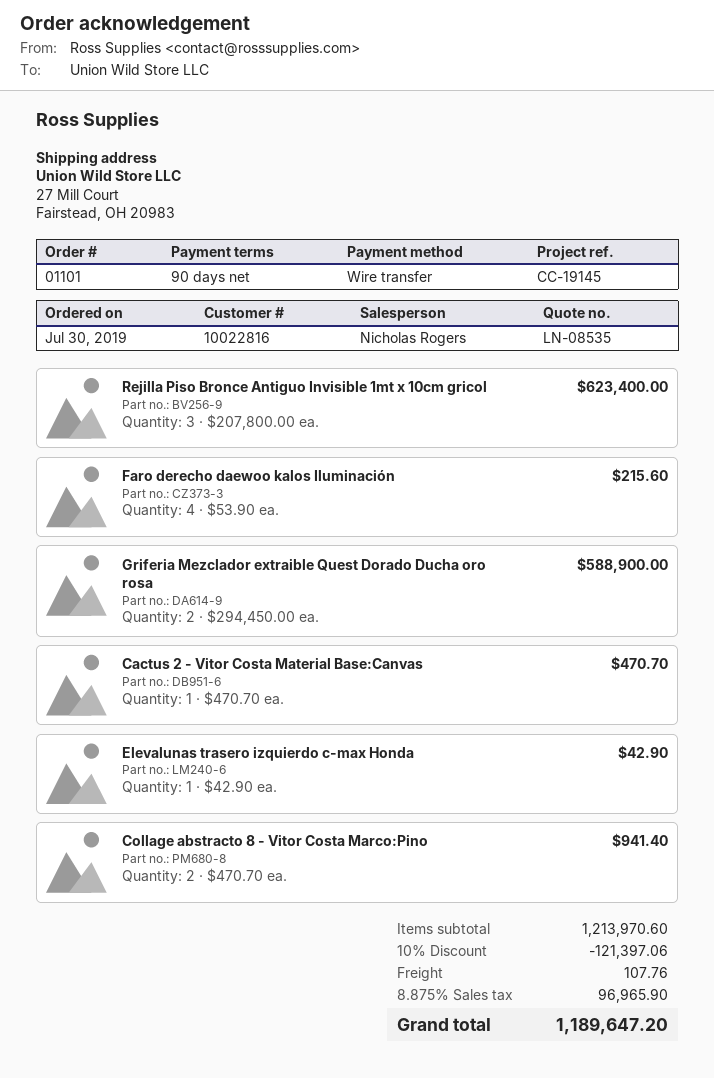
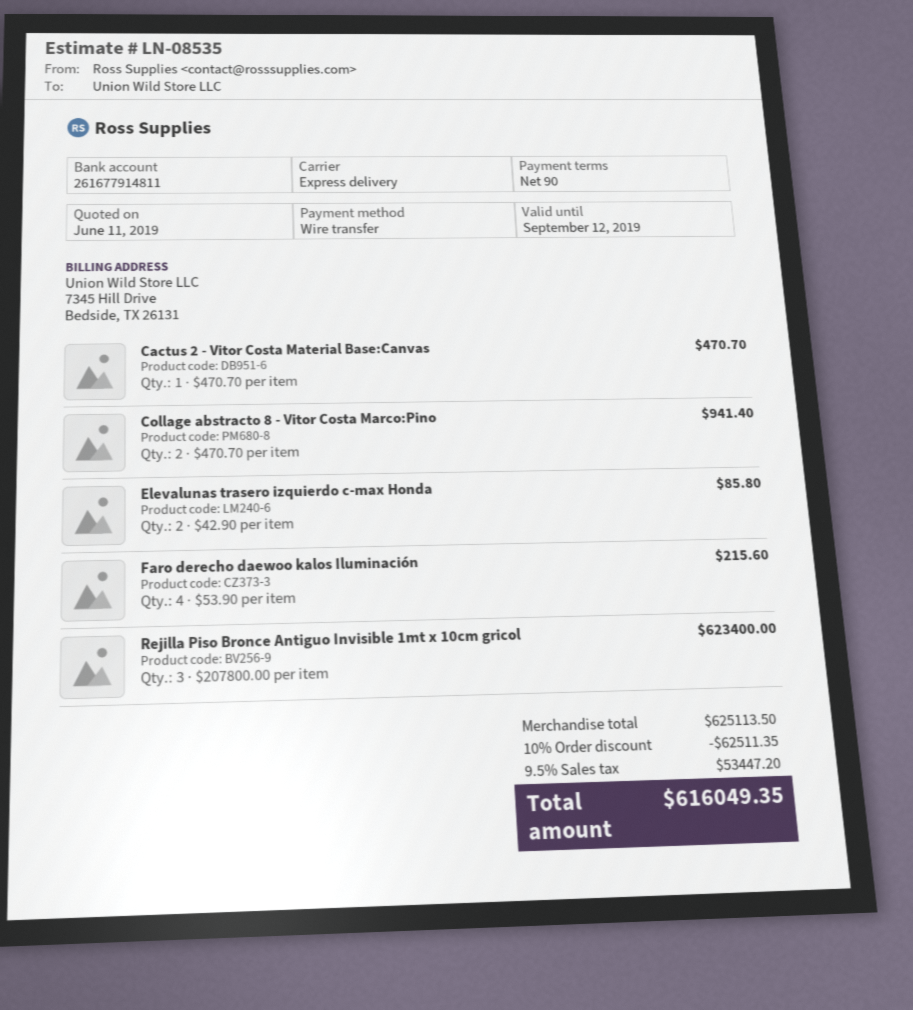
Griferia Mezclador extraible Quest Dorado Ducha oro rosa: 2 x 294450.00 = 588900.00 -> none
Elevalunas trasero izquierdo c-max Honda: 1 x 42.90 = 42.90 -> 2 x 42.90 = 85.80
subtotal: 1213970.60 -> 625113.50
discount: 10% = 121397.06 -> 10% = 62511.35
shipping: 107.76 -> none
tax: 8.875% = 96965.90 -> 9.5% = 53447.20
total: 1189647.20 -> 616049.35

